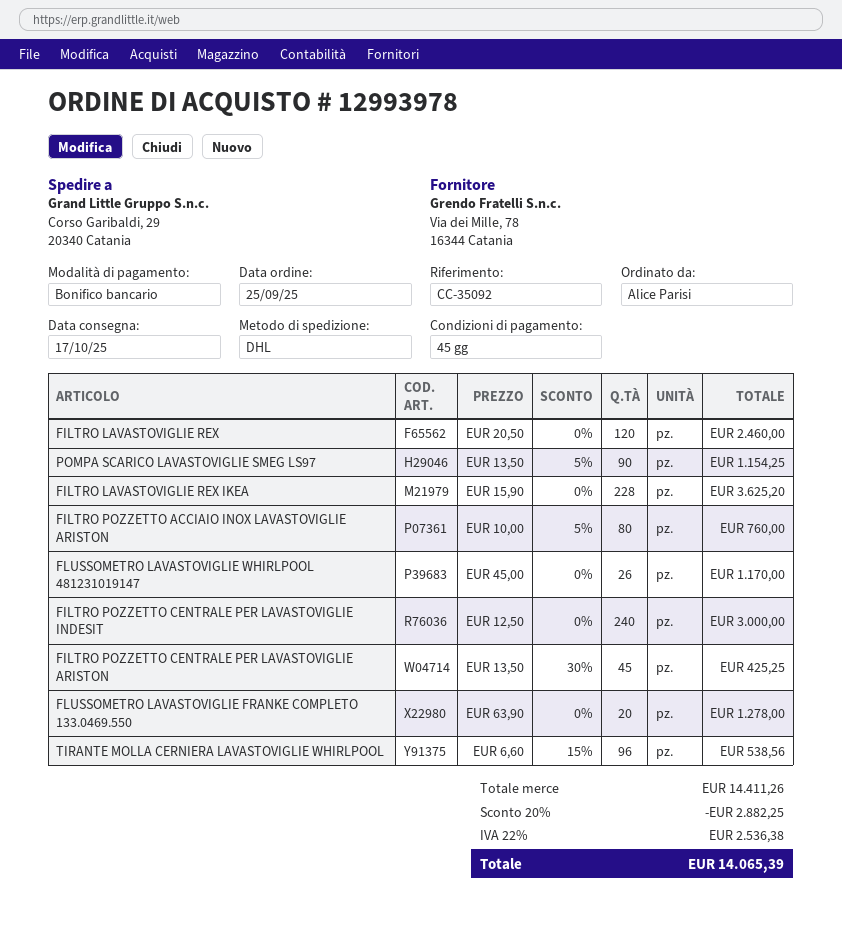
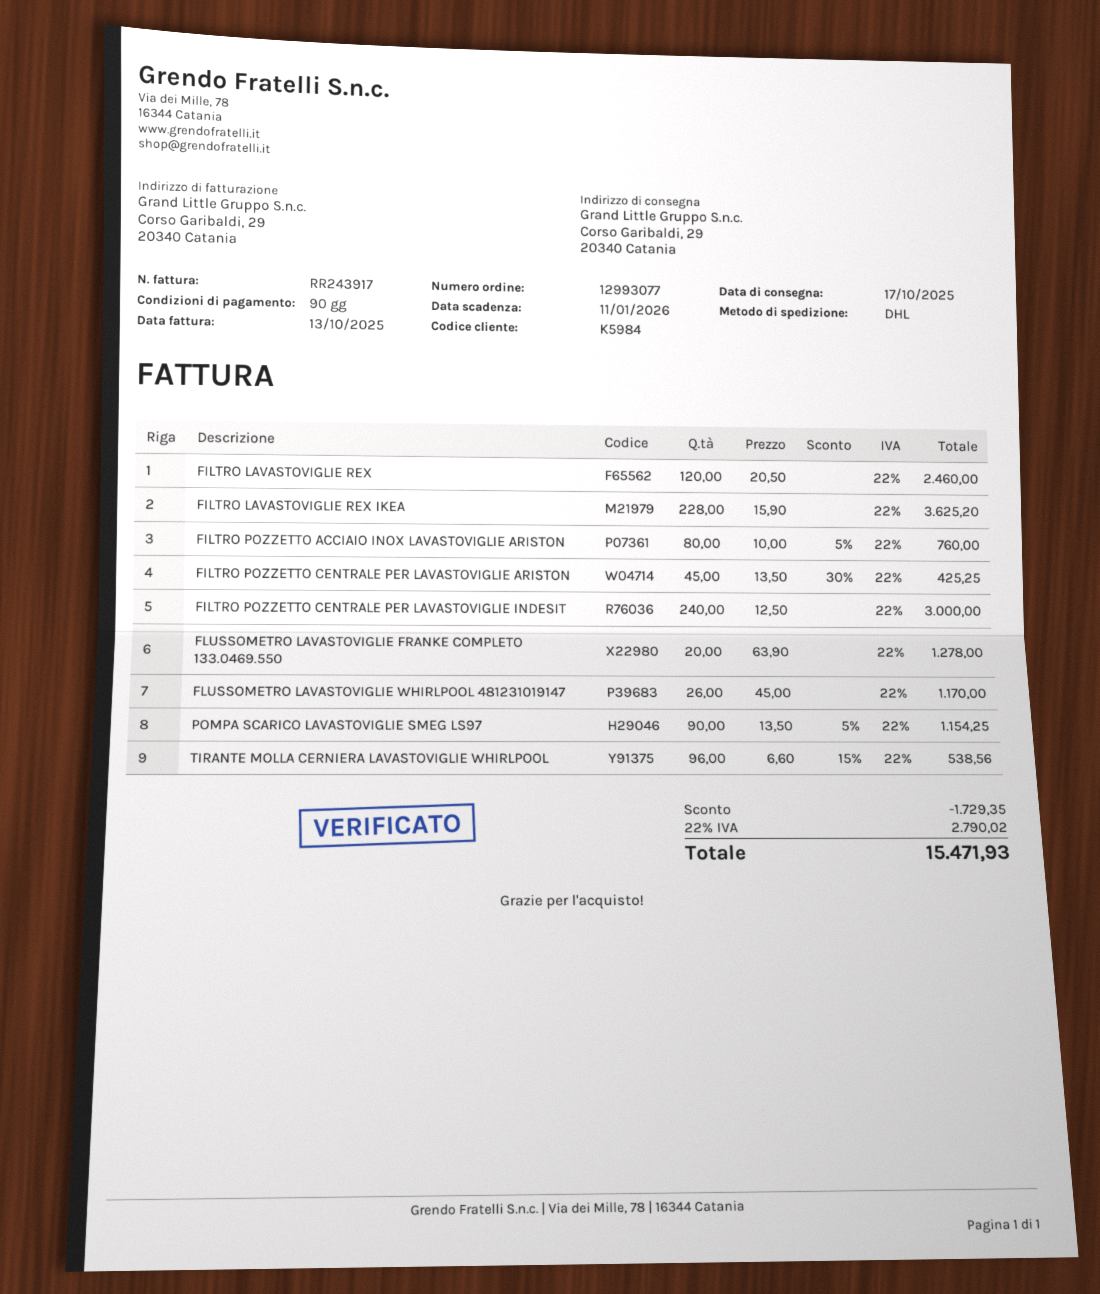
order number: 12993978 -> 12993077
payment terms: 45 days -> 90 days
discount: 2882.25 -> 1729.35
tax: 22% = 2536.38 -> 22% = 2790.02
total: 14065.39 -> 15471.93

